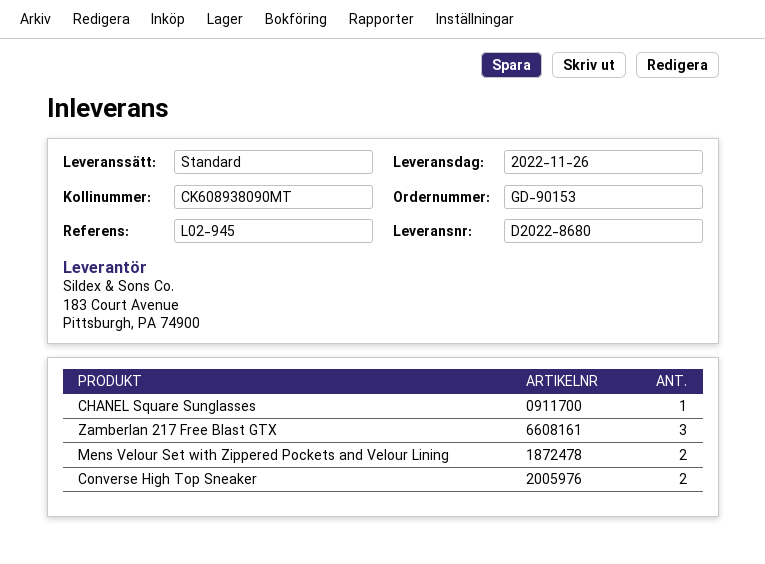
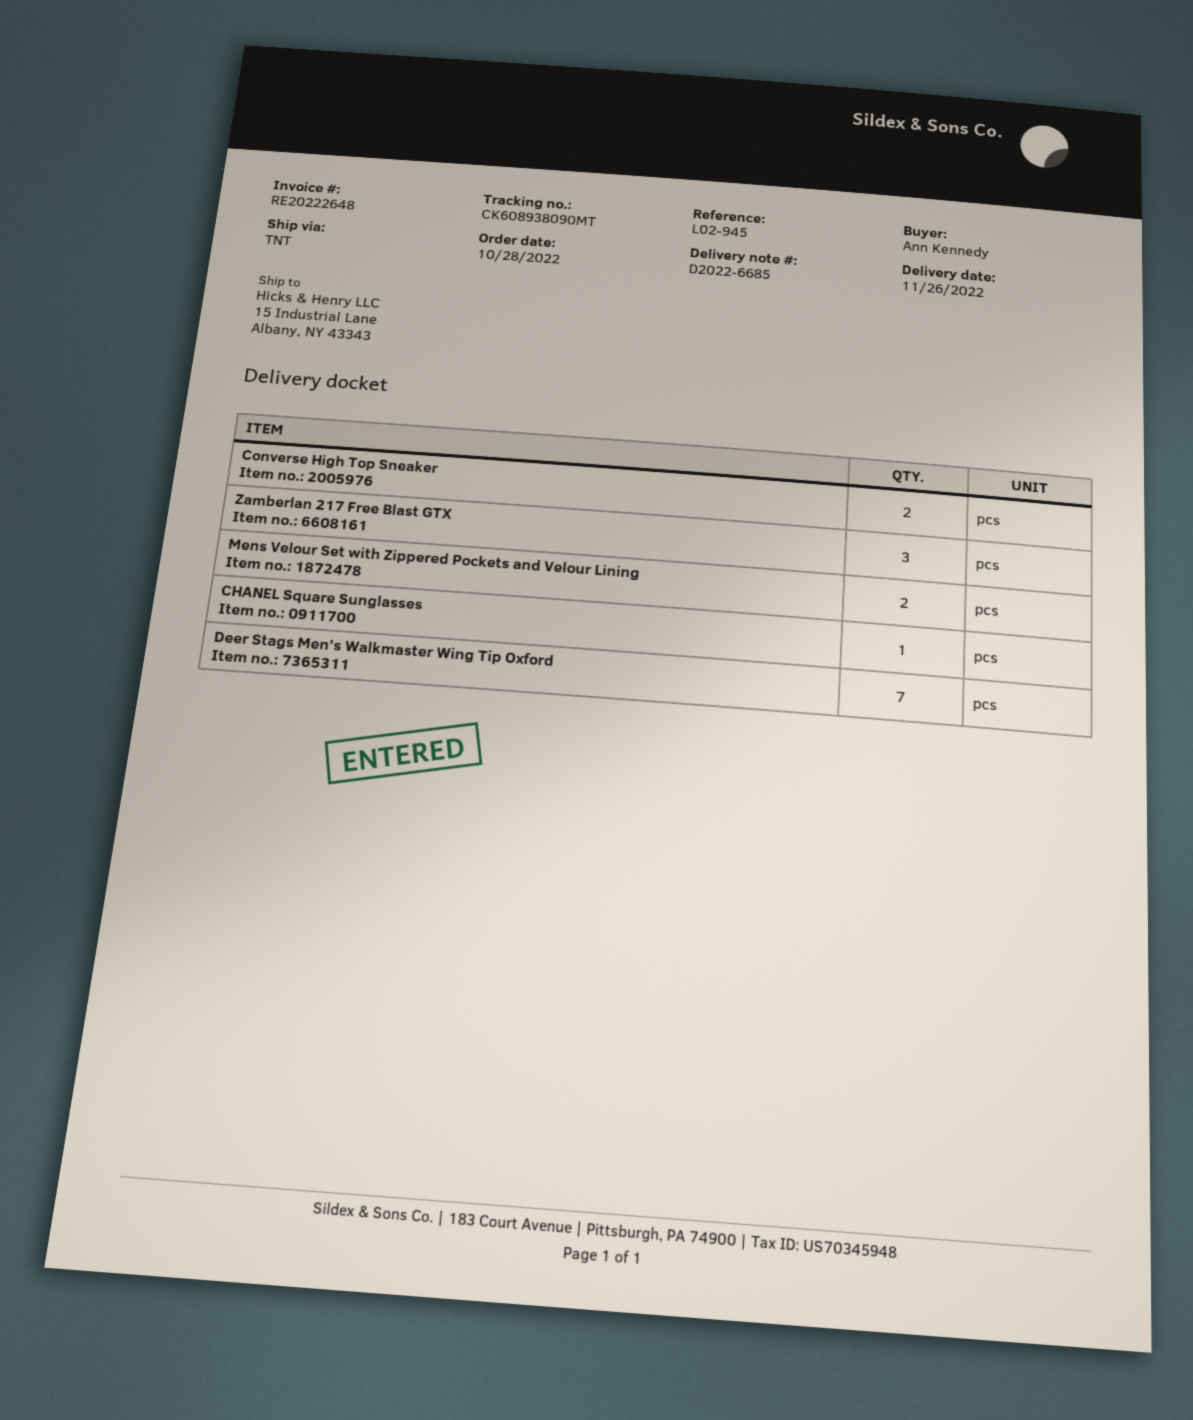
delivery note number: D2022-8680 -> D2022-6685
shipping method: standard -> TNT
Deer Stags Men's Walkmaster Wing Tip Oxford: none -> 7

